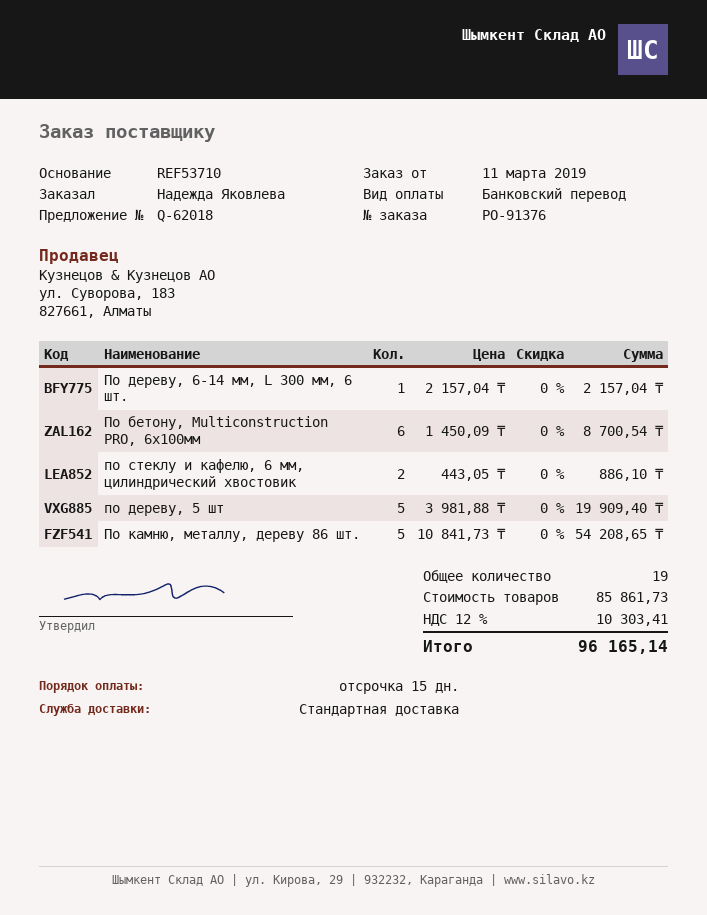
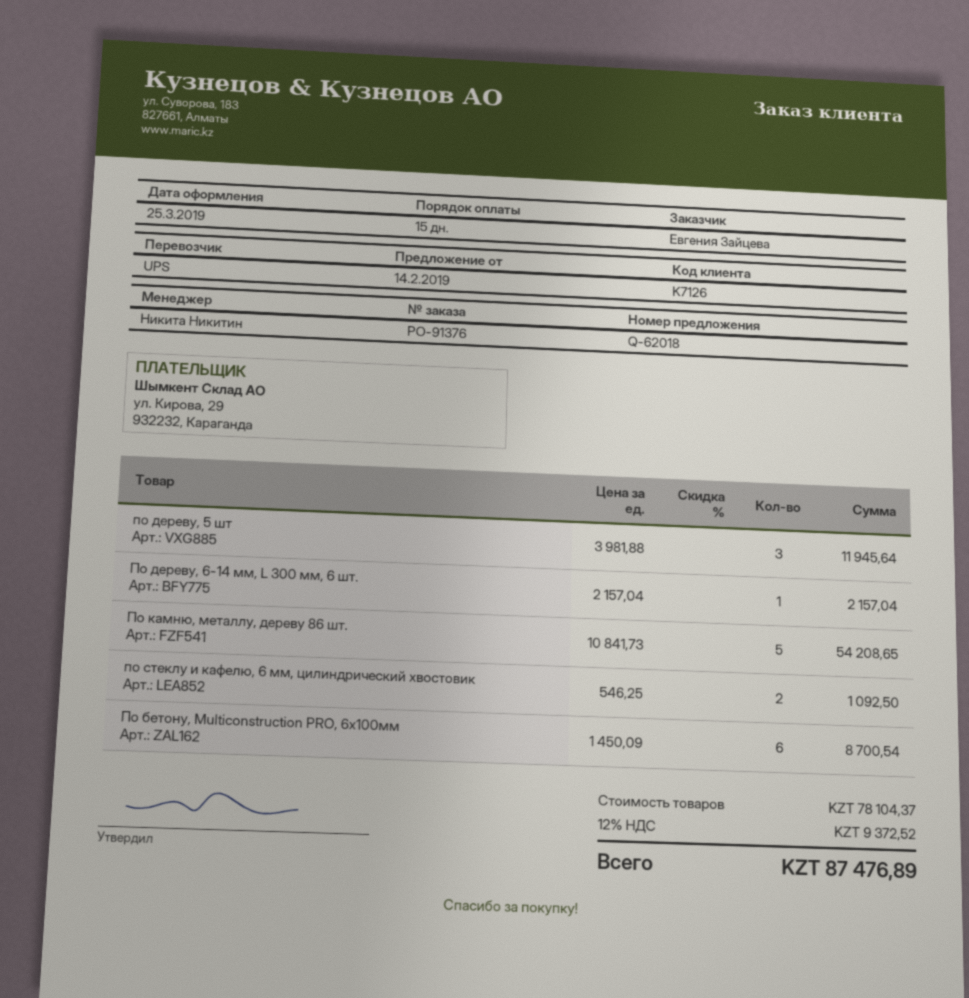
order date: 2019-03-11 -> 2019-03-25
ordered by: Надежда Яковлева -> Евгения Зайцева
shipping method: standard -> UPS
по стеклу и кафелю, 6 мм, цилиндрический хвостовик: 2 x 443.05 = 886.10 -> 2 x 546.25 = 1092.50
по дереву, 5 шт: 5 x 3981.88 = 19909.40 -> 3 x 3981.88 = 11945.64
subtotal: 85861.73 -> 78104.37
tax: 12% = 10303.41 -> 12% = 9372.52
total: 96165.14 -> 87476.89

